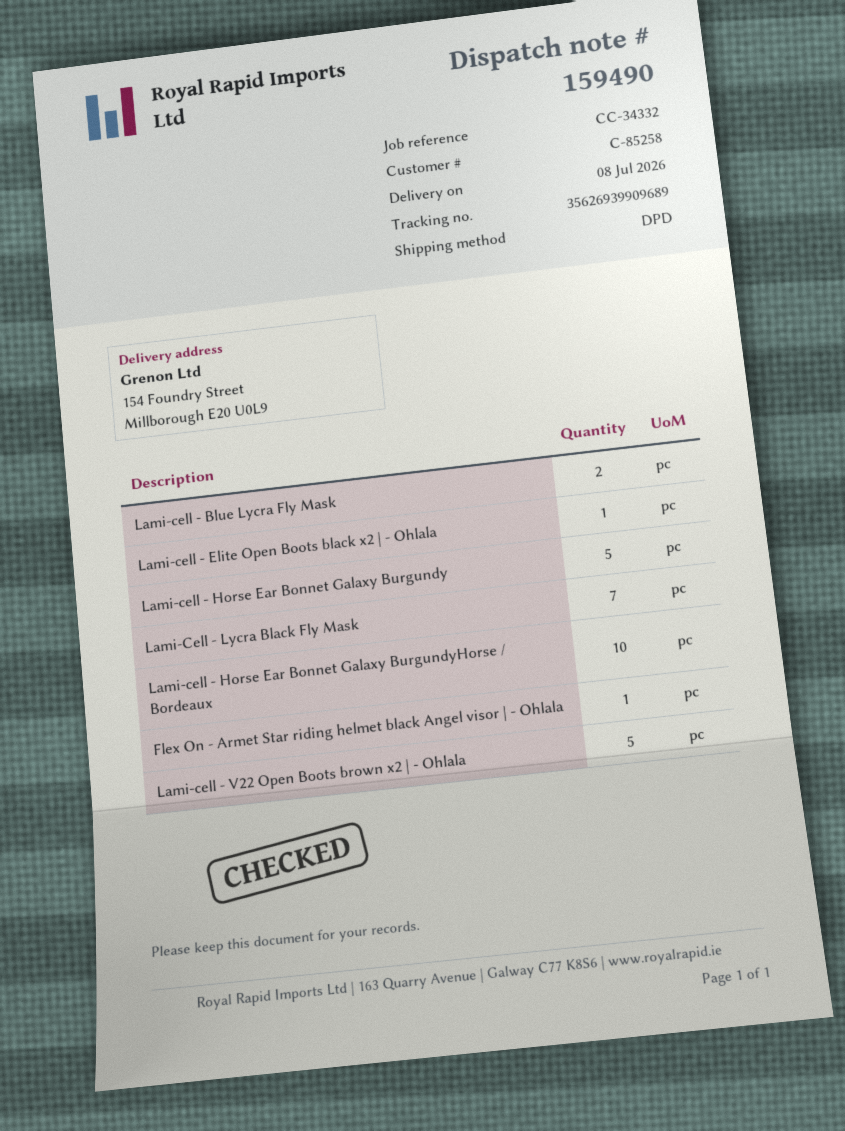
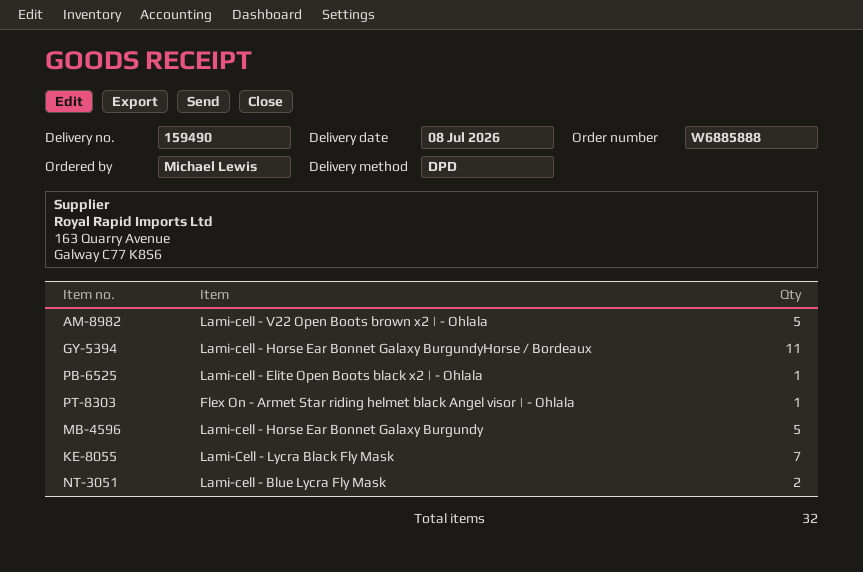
Lami-cell - Horse Ear Bonnet Galaxy BurgundyHorse / Bordeaux: 10 -> 11

